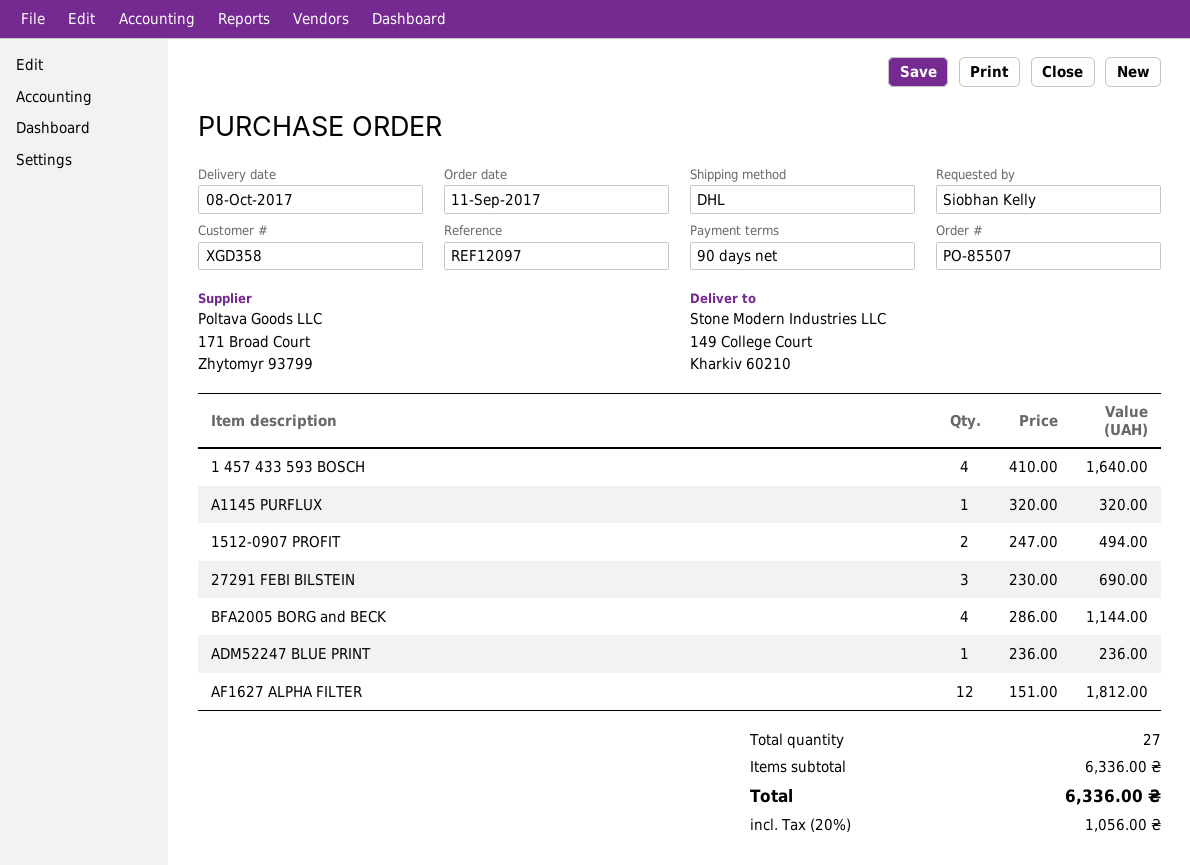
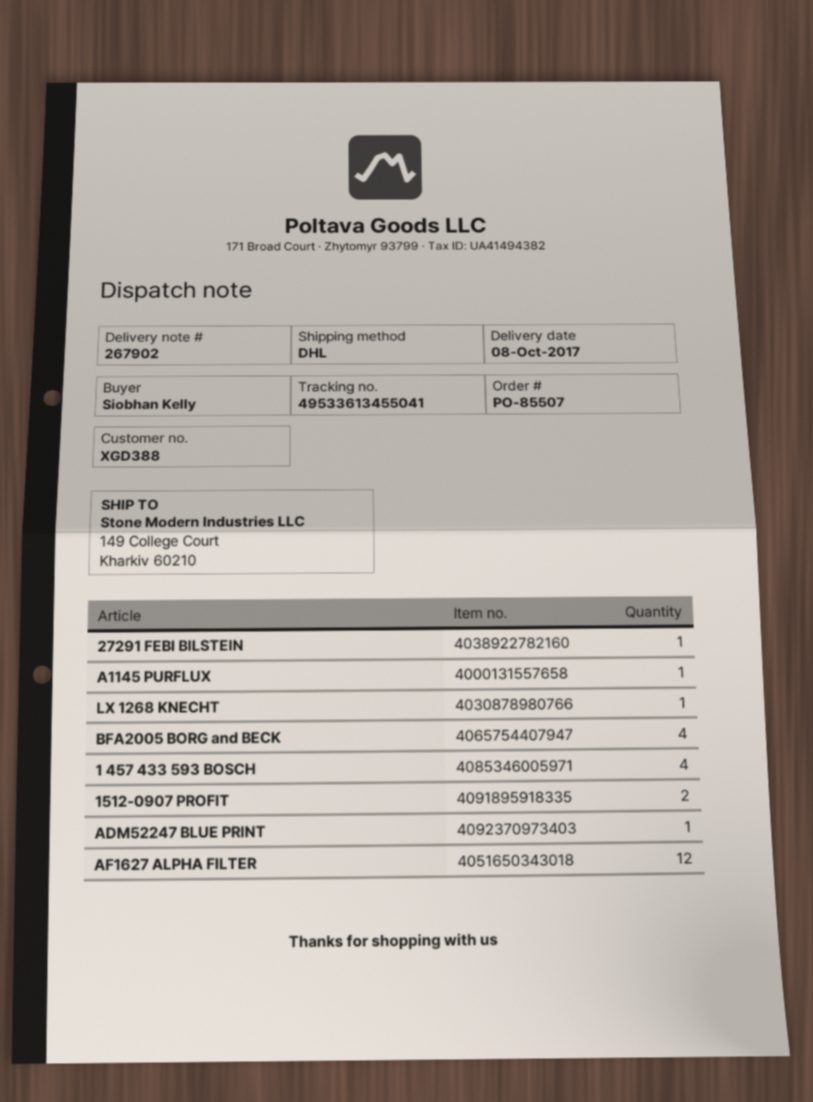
customer number: XGD358 -> XGD388
27291 FEBI BILSTEIN: 3 -> 1
LX 1268 KNECHT: none -> 1

